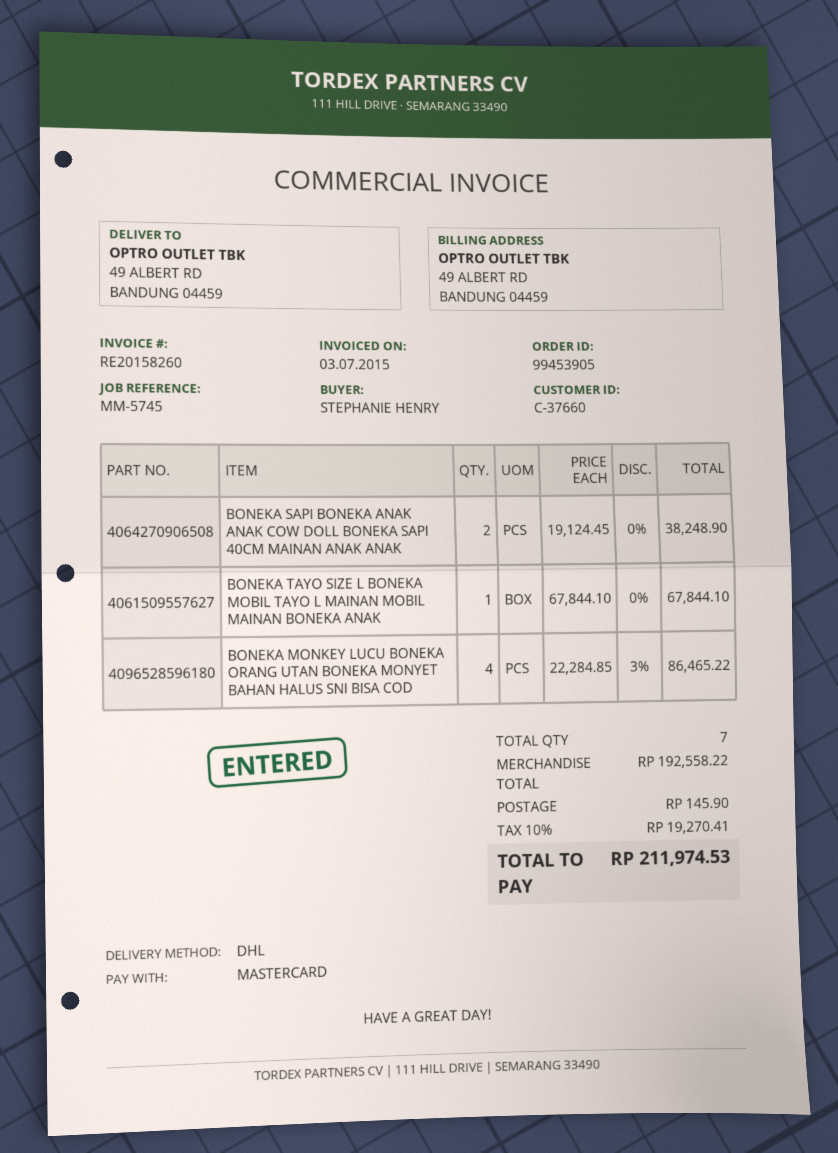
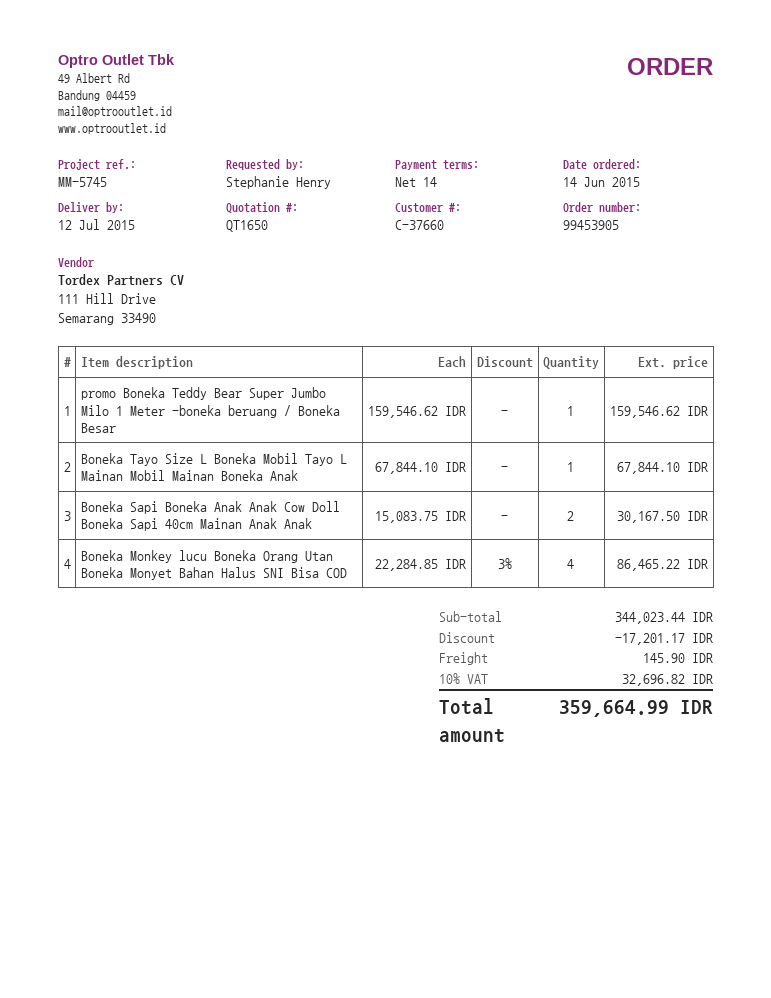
BONEKA SAPI BONEKA ANAK ANAK COW DOLL BONEKA SAPI 40CM MAINAN ANAK ANAK: 2 x 19124.45 = 38248.90 -> 2 x 15083.75 = 30167.50
promo Boneka Teddy Bear Super Jumbo Milo 1 Meter -boneka beruang / Boneka Besar: none -> 1 x 159546.62 = 159546.62
subtotal: 192558.22 -> 344023.44
discount: none -> 17201.17
tax: 10% = 19270.41 -> 10% = 32696.82
total: 211974.53 -> 359664.99

